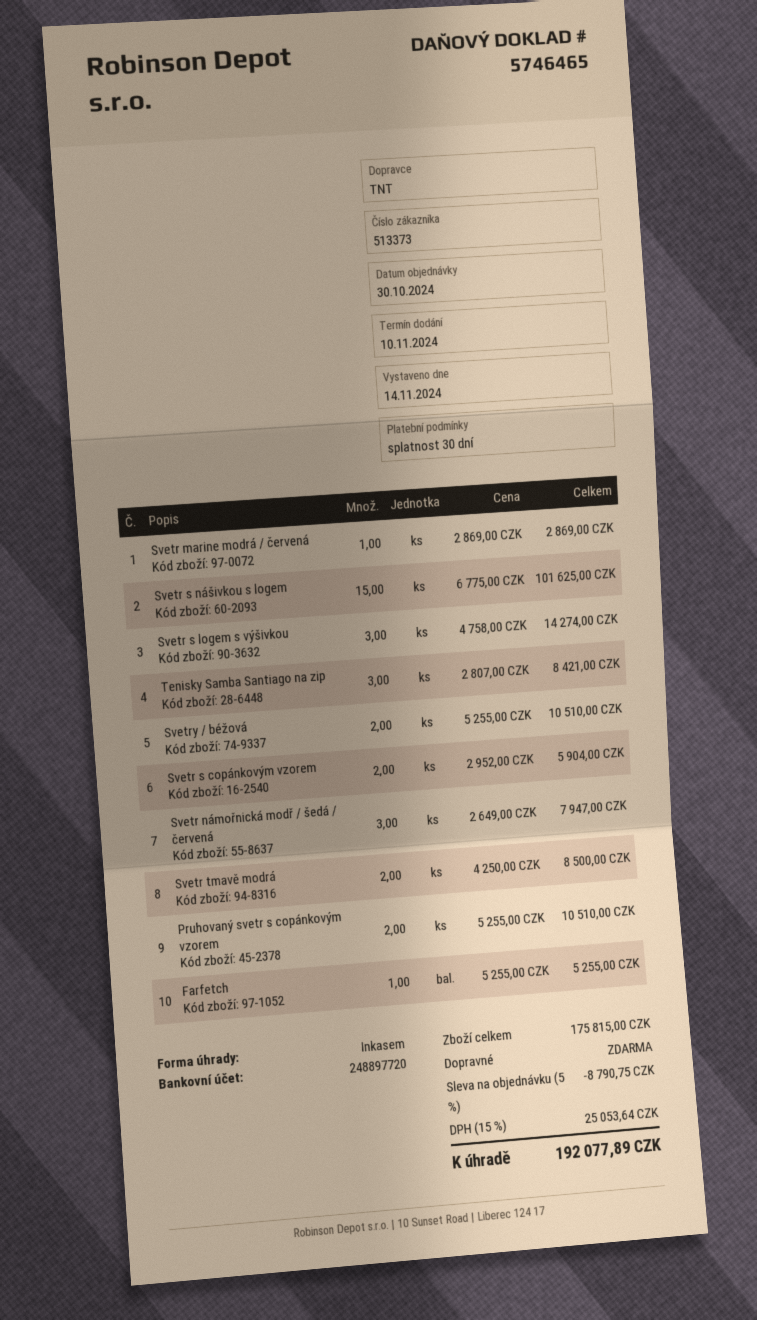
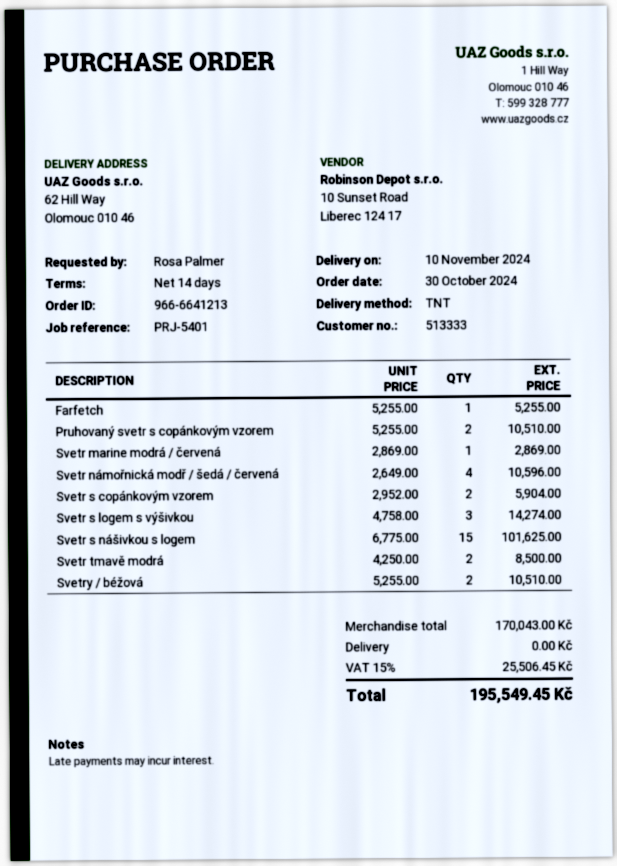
payment terms: 30 days -> 14 days
customer number: 513373 -> 513333
Tenisky Samba Santiago na zip: 3 x 2807.00 = 8421.00 -> none
Svetr námořnická modř / šedá / červená: 3 x 2649.00 = 7947.00 -> 4 x 2649.00 = 10596.00
subtotal: 175815.00 -> 170043.00
discount: 5% = 8790.75 -> none
tax: 15% = 25053.64 -> 15% = 25506.45
total: 192077.89 -> 195549.45

